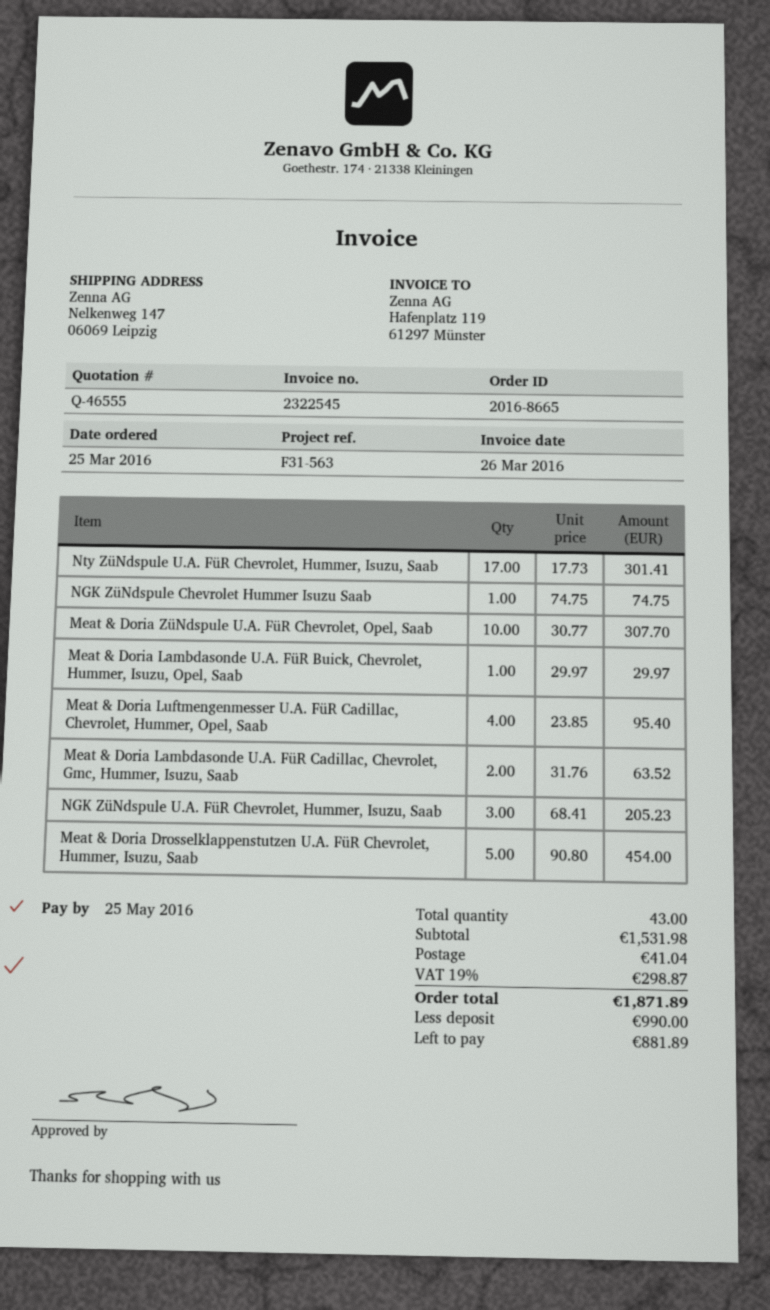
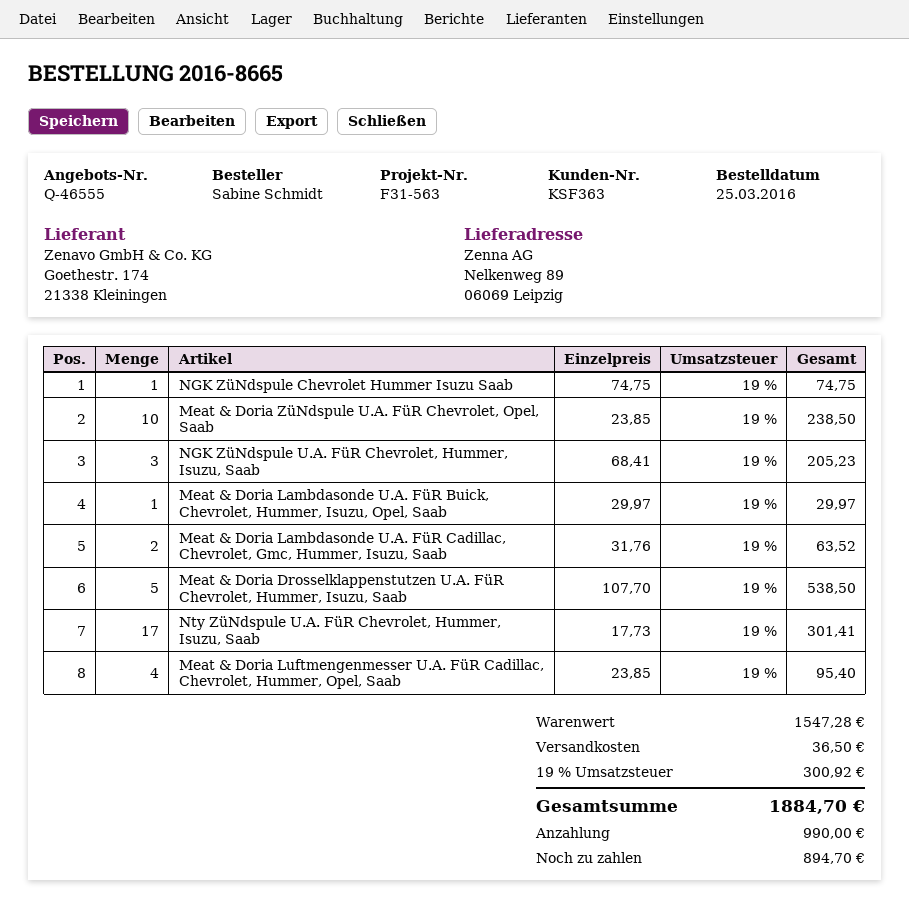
ship to: Nelkenweg 147, 06069 Leipzig -> Nelkenweg 89, 06069 Leipzig
Meat & Doria ZüNdspule U.A. FüR Chevrolet, Opel, Saab: 10 x 30.77 = 307.70 -> 10 x 23.85 = 238.50
Meat & Doria Drosselklappenstutzen U.A. FüR Chevrolet, Hummer, Isuzu, Saab: 5 x 90.80 = 454.00 -> 5 x 107.70 = 538.50
subtotal: 1531.98 -> 1547.28
shipping: 41.04 -> 36.50
tax: 19% = 298.87 -> 19% = 300.92
total: 1871.89 -> 1884.70
balance: 881.89 -> 894.70

